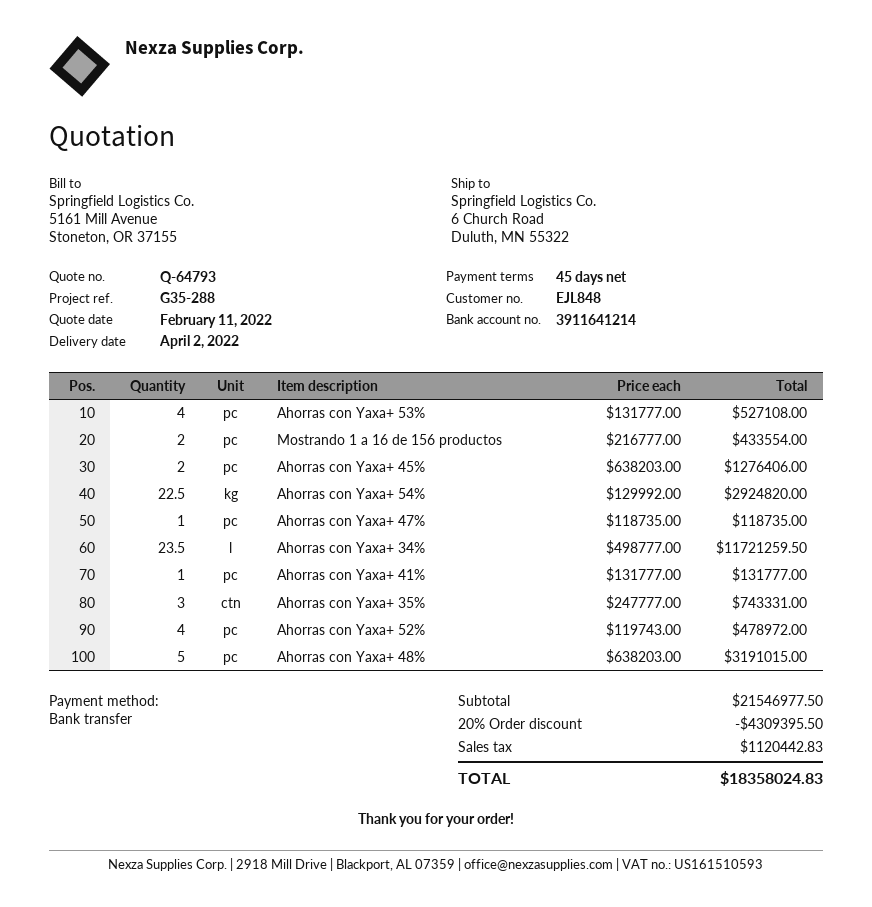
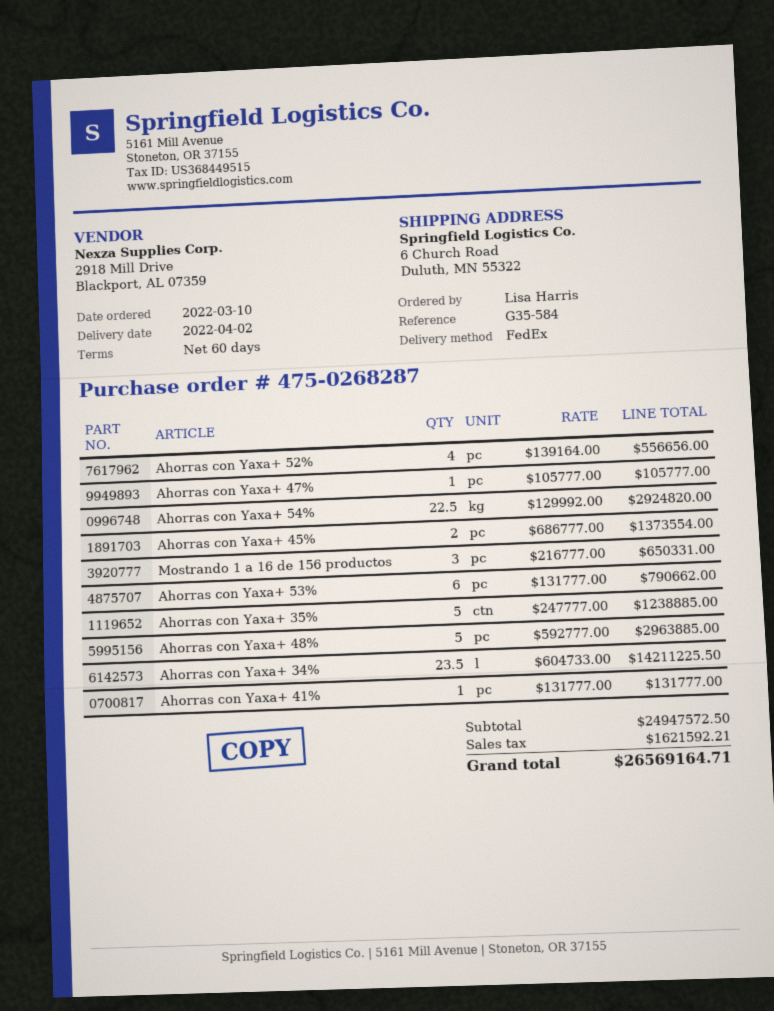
payment terms: 45 days -> 60 days
reference: G35-288 -> G35-584
Ahorras con Yaxa+ 53%: 4 x 131777.00 = 527108.00 -> 6 x 131777.00 = 790662.00
Mostrando 1 a 16 de 156 productos: 2 x 216777.00 = 433554.00 -> 3 x 216777.00 = 650331.00
Ahorras con Yaxa+ 45%: 2 x 638203.00 = 1276406.00 -> 2 x 686777.00 = 1373554.00
Ahorras con Yaxa+ 47%: 1 x 118735.00 = 118735.00 -> 1 x 105777.00 = 105777.00
Ahorras con Yaxa+ 34%: 23.5 x 498777.00 = 11721259.50 -> 23.5 x 604733.00 = 14211225.50
Ahorras con Yaxa+ 35%: 3 x 247777.00 = 743331.00 -> 5 x 247777.00 = 1238885.00
Ahorras con Yaxa+ 52%: 4 x 119743.00 = 478972.00 -> 4 x 139164.00 = 556656.00
Ahorras con Yaxa+ 48%: 5 x 638203.00 = 3191015.00 -> 5 x 592777.00 = 2963885.00
subtotal: 21546977.50 -> 24947572.50
discount: 20% = 4309395.50 -> none
tax: 1120442.83 -> 1621592.21
total: 18358024.83 -> 26569164.71

